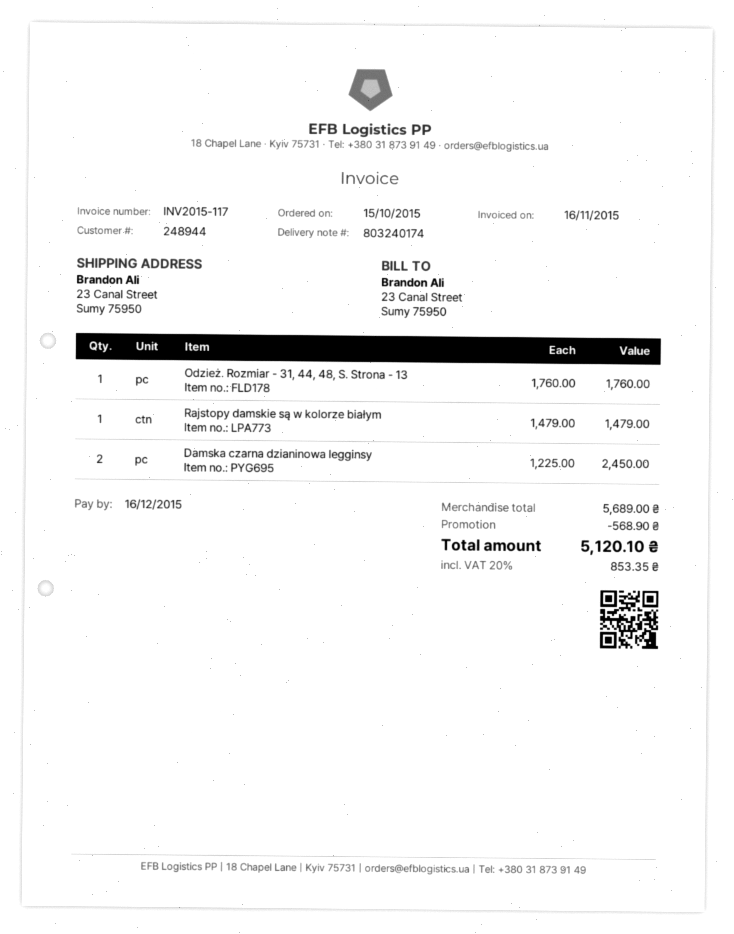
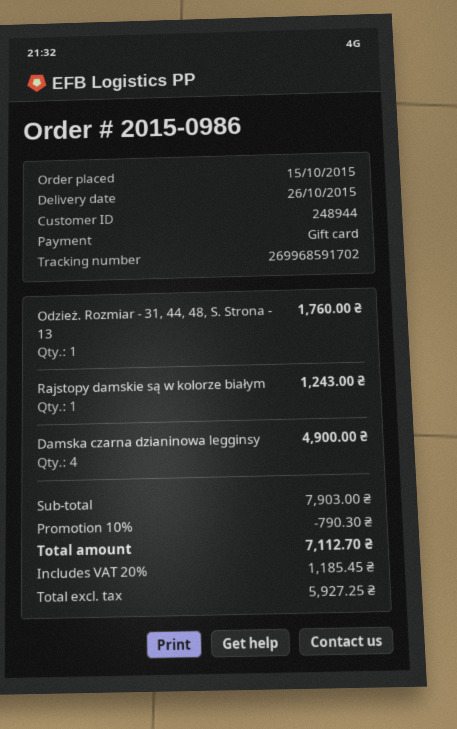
Rajstopy damskie są w kolorze białym: 1 for 1479.00 -> 1 for 1243.00
Damska czarna dzianinowa legginsy: 2 for 2450.00 -> 4 for 4900.00
subtotal: 5689.00 -> 7903.00
discount: 568.90 -> 790.30
tax: 20% = 853.35 -> 20% = 1185.45
total: 5120.10 -> 7112.70

